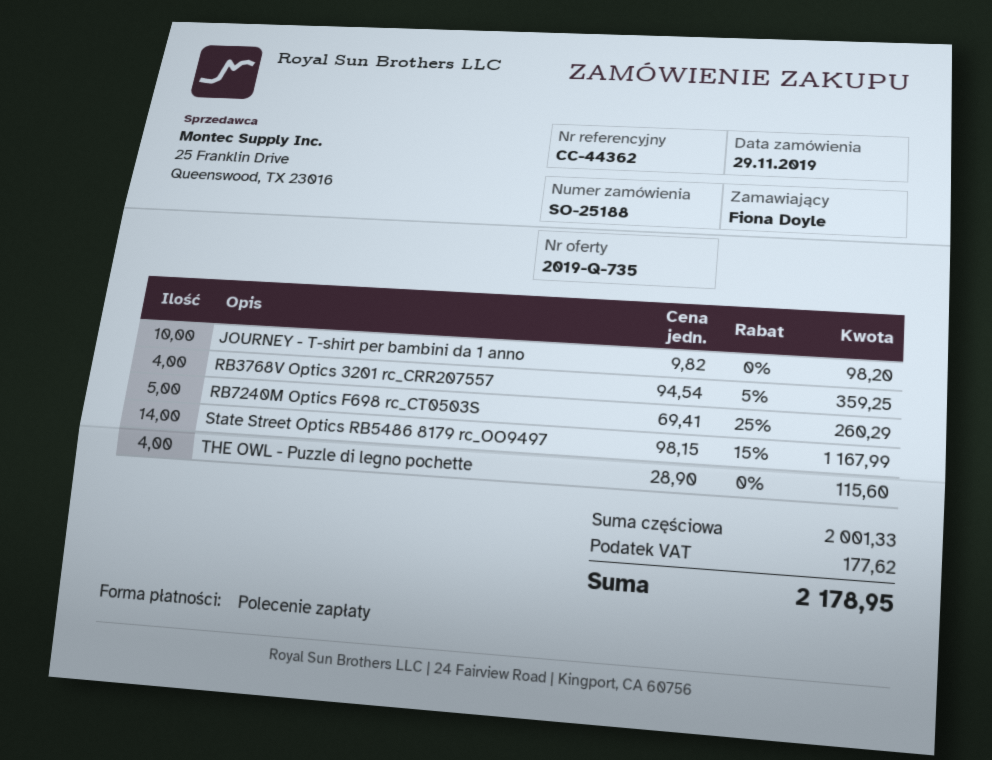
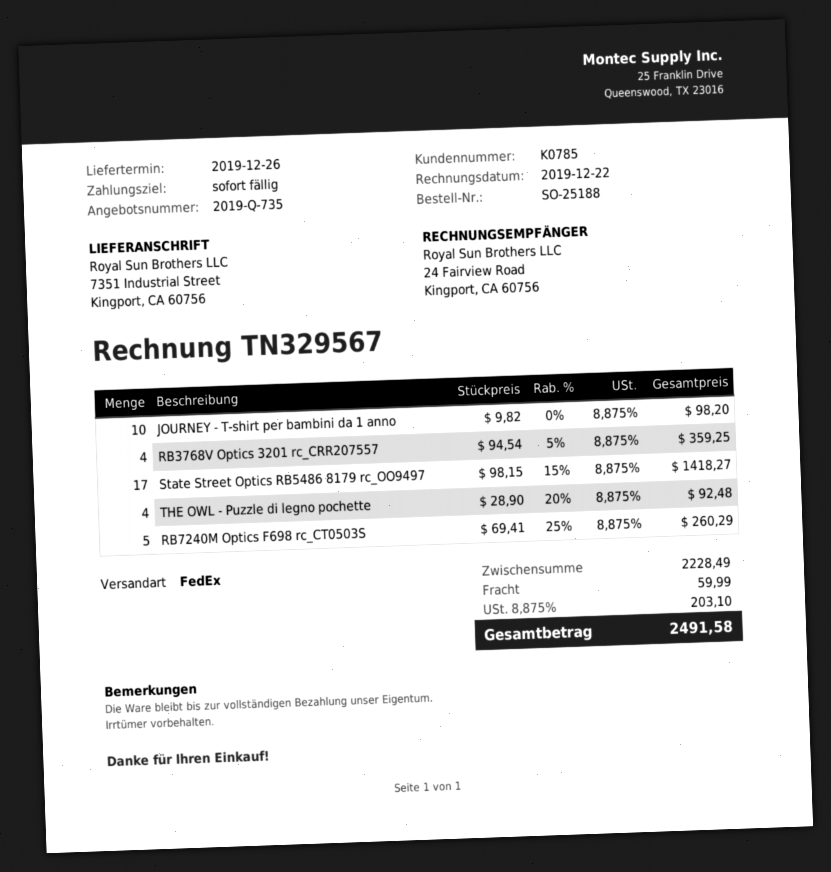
State Street Optics RB5486 8179 rc_OO9497: 14 x 98.15 - 15% = 1167.99 -> 17 x 98.15 - 15% = 1418.27
THE OWL - Puzzle di legno pochette: 4 x 28.90 = 115.60 -> 4 x 28.90 - 20% = 92.48
subtotal: 2001.33 -> 2228.49
shipping: none -> 59.99
tax: 177.62 -> 203.10
total: 2178.95 -> 2491.58

